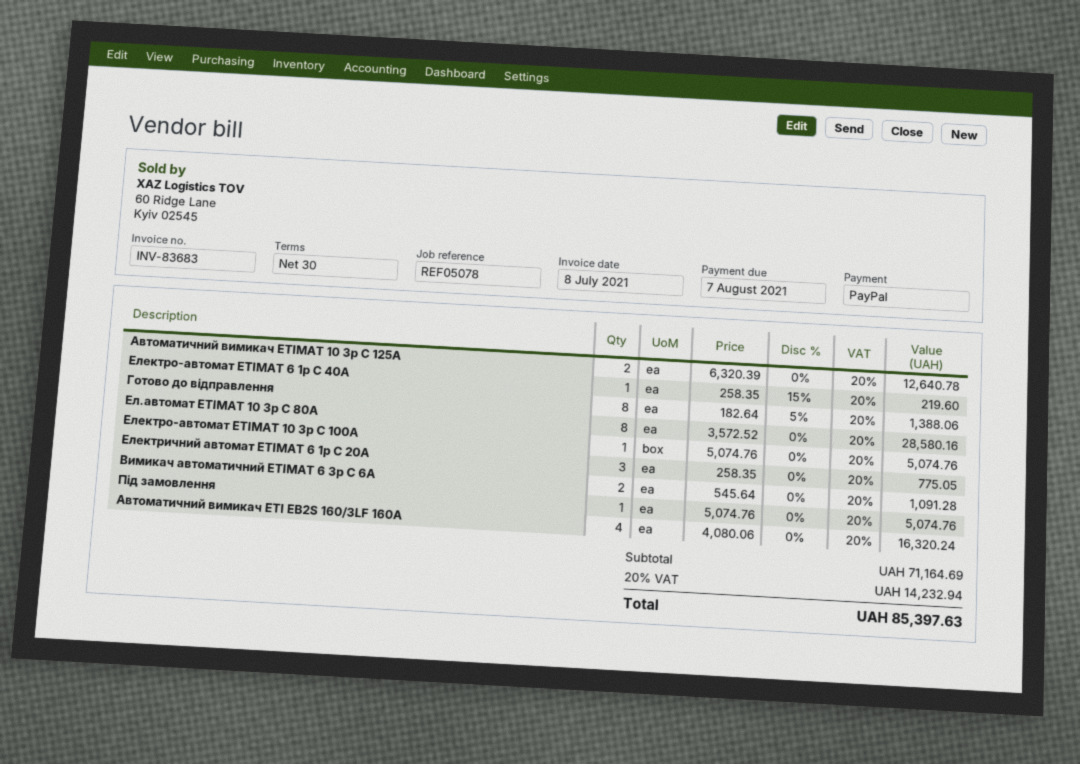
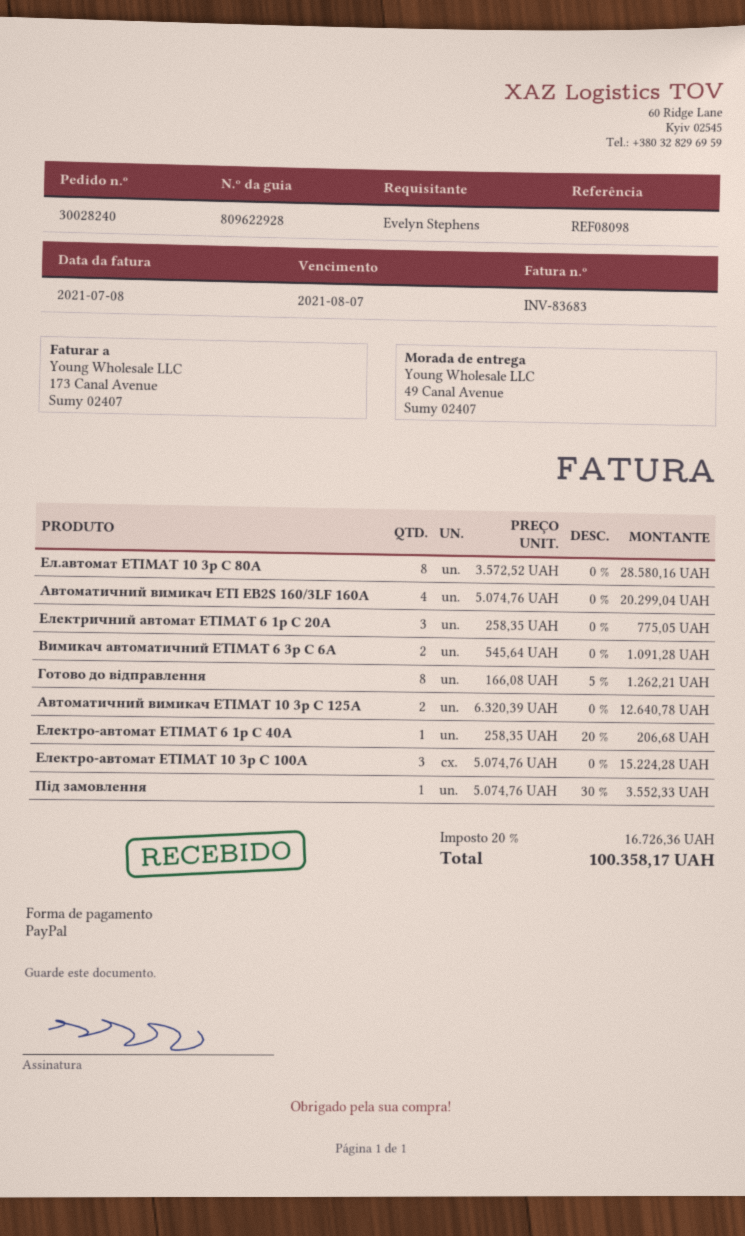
reference: REF05078 -> REF08098
Електро-автомат ETIMAT 6 1p C 40А: 1 x 258.35 - 15% = 219.60 -> 1 x 258.35 - 20% = 206.68
Готово до відправлення: 8 x 182.64 - 5% = 1388.06 -> 8 x 166.08 - 5% = 1262.21
Електро-автомат ETIMAT 10 3p С 100А: 1 x 5074.76 = 5074.76 -> 3 x 5074.76 = 15224.28
Під замовлення: 1 x 5074.76 = 5074.76 -> 1 x 5074.76 - 30% = 3552.33
Автоматичний вимикач ETI EB2S 160/3LF 160А: 4 x 4080.06 = 16320.24 -> 4 x 5074.76 = 20299.04
tax: 20% = 14232.94 -> 20% = 16726.36
total: 85397.63 -> 100358.17

